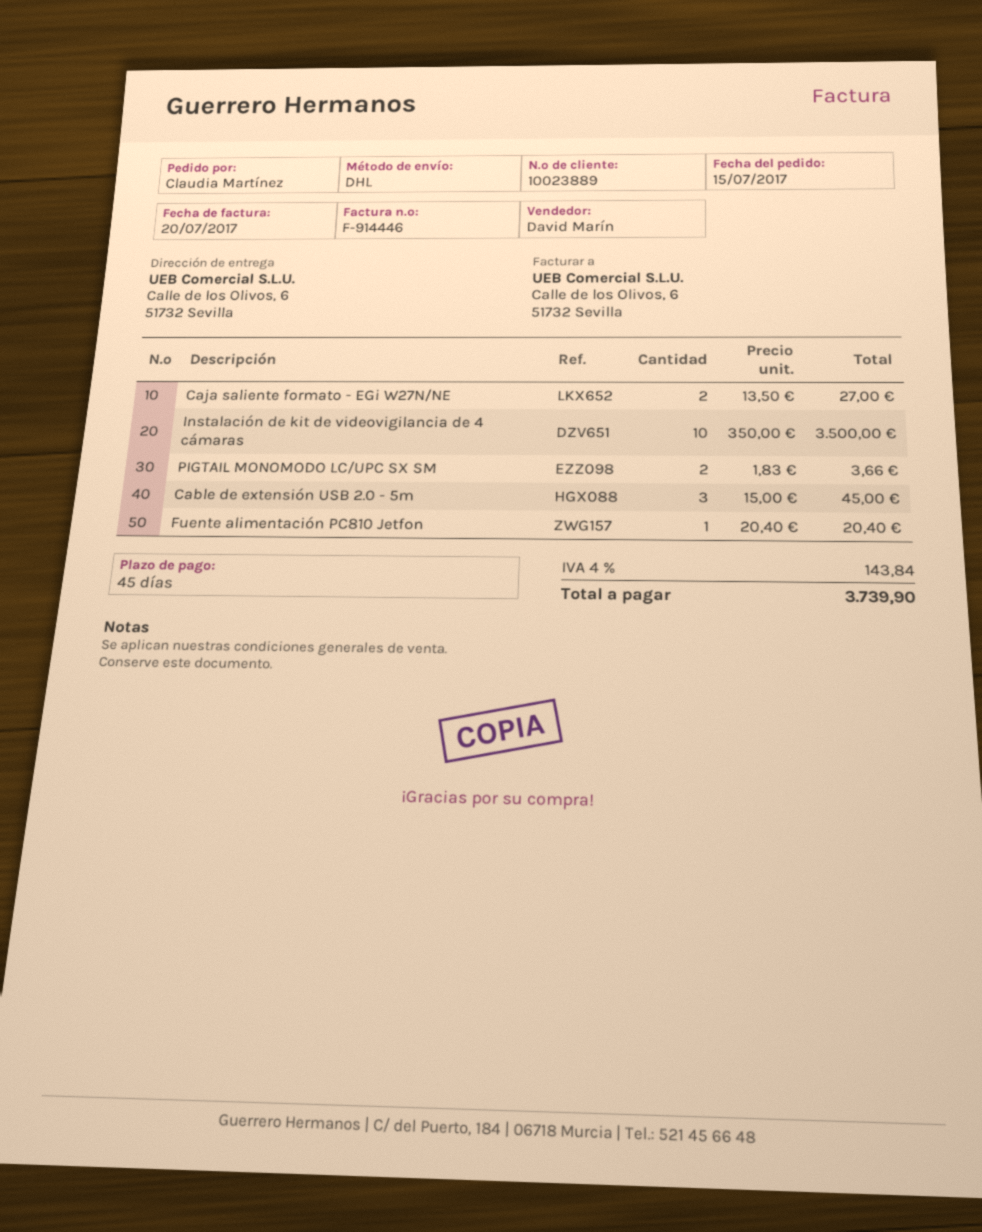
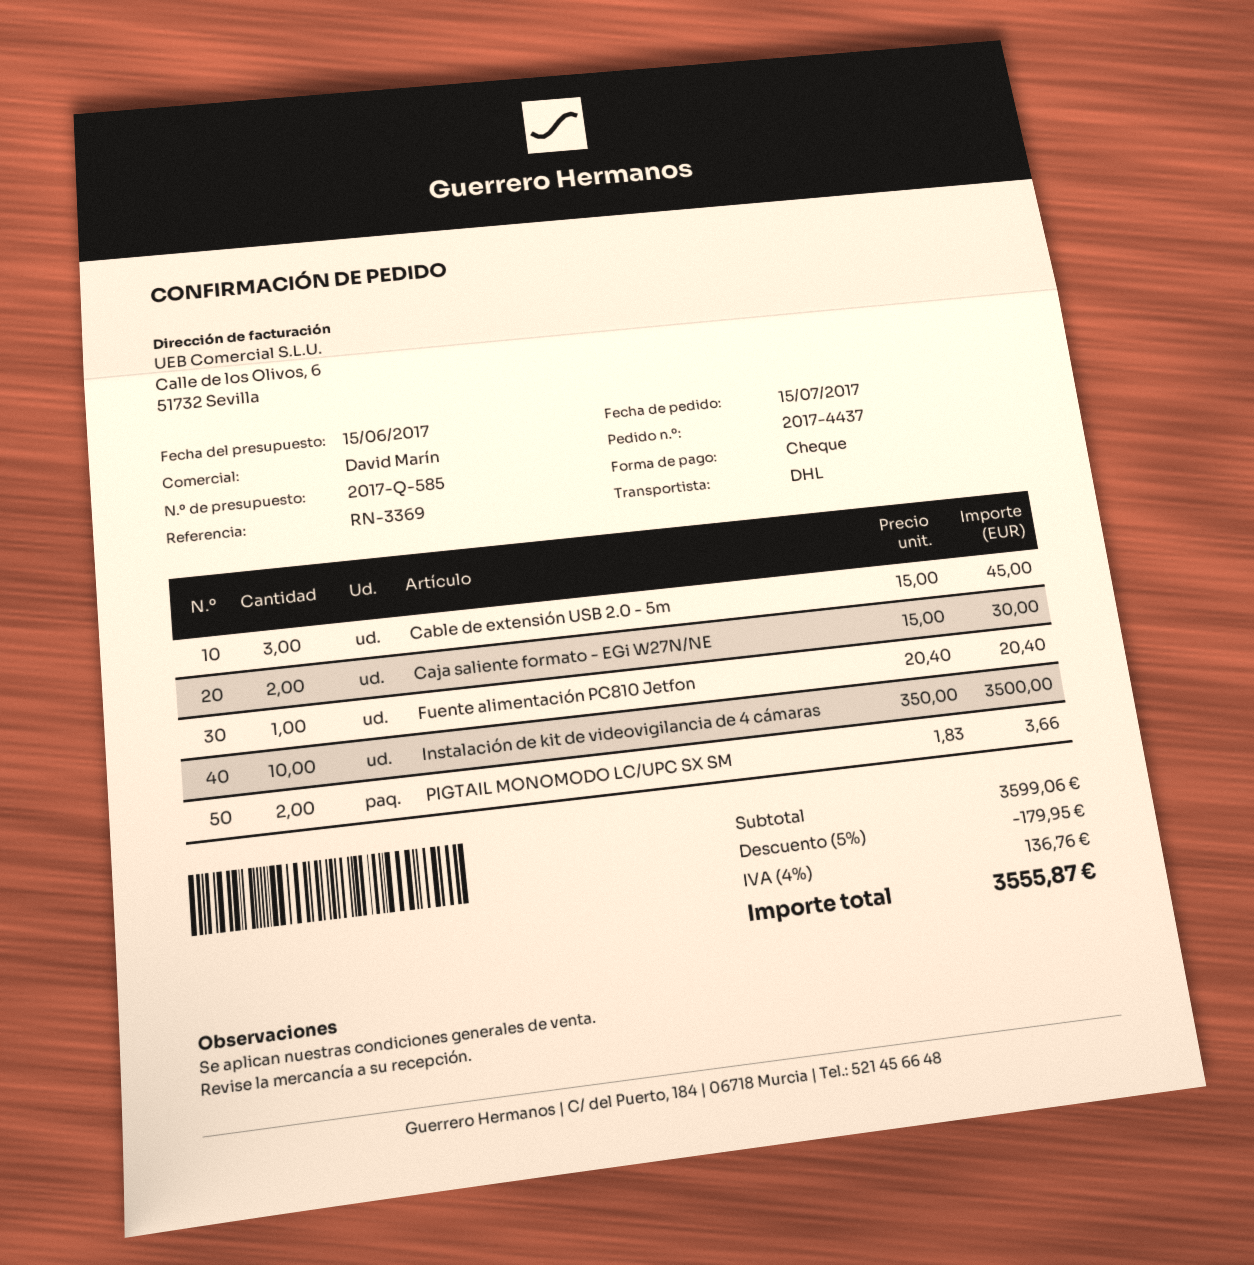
Caja saliente formato - EGi W27N/NE: 2 x 13.50 = 27.00 -> 2 x 15.00 = 30.00
discount: none -> 5% = 179.95
tax: 4% = 143.84 -> 4% = 136.76
total: 3739.90 -> 3555.87

